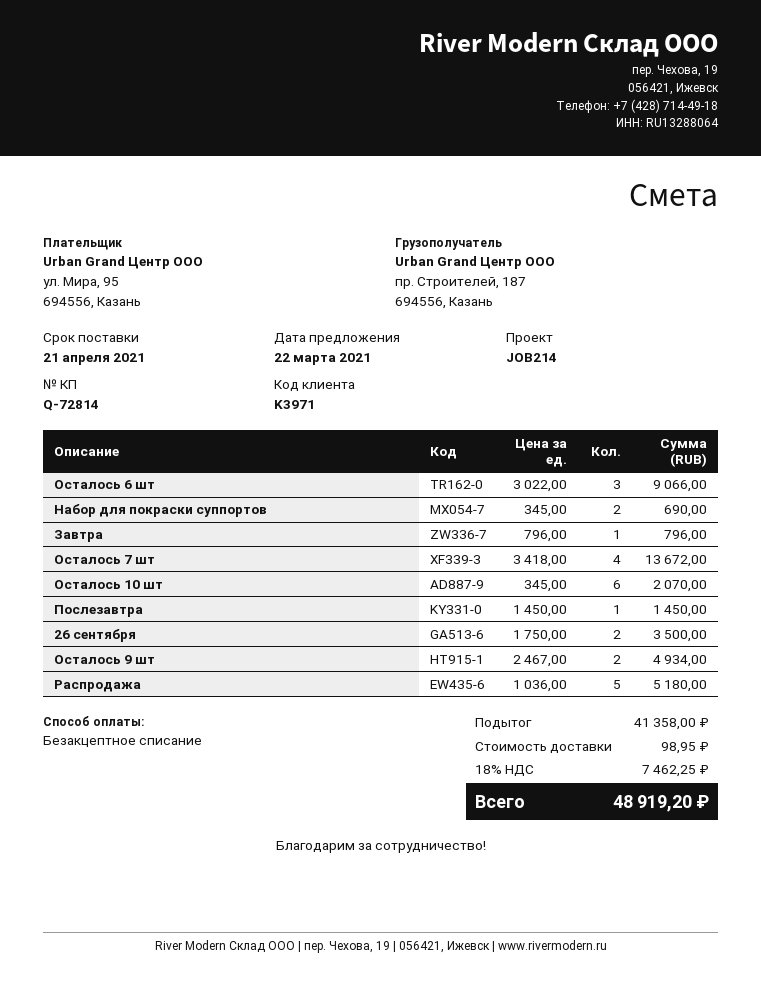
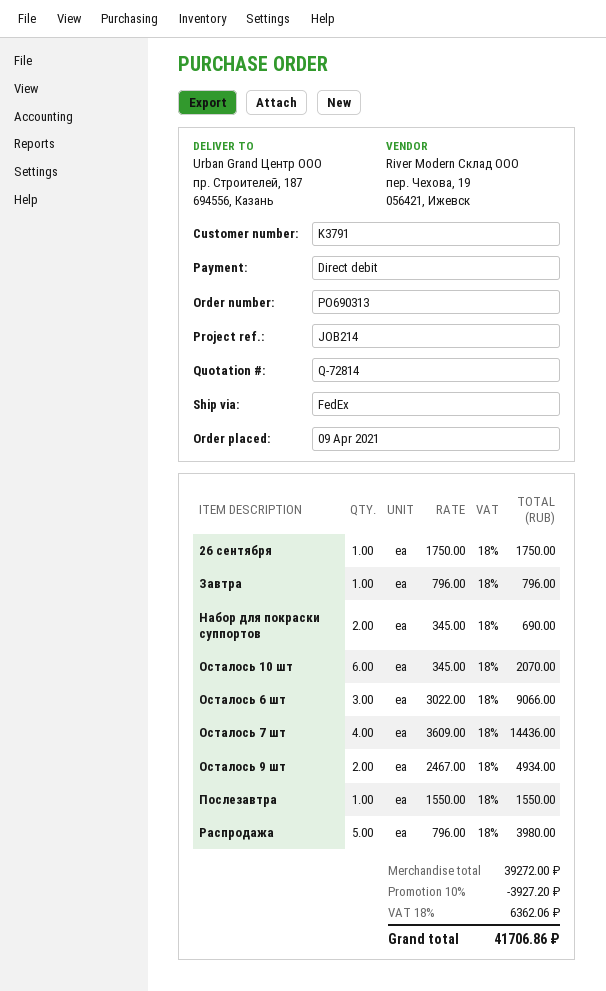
customer number: K3971 -> K3791
Осталось 7 шт: 4 x 3418.00 = 13672.00 -> 4 x 3609.00 = 14436.00
Послезавтра: 1 x 1450.00 = 1450.00 -> 1 x 1550.00 = 1550.00
26 сентября: 2 x 1750.00 = 3500.00 -> 1 x 1750.00 = 1750.00
Распродажа: 5 x 1036.00 = 5180.00 -> 5 x 796.00 = 3980.00
subtotal: 41358.00 -> 39272.00
discount: none -> 10% = 3927.20
shipping: 98.95 -> none
tax: 18% = 7462.25 -> 18% = 6362.06
total: 48919.20 -> 41706.86

